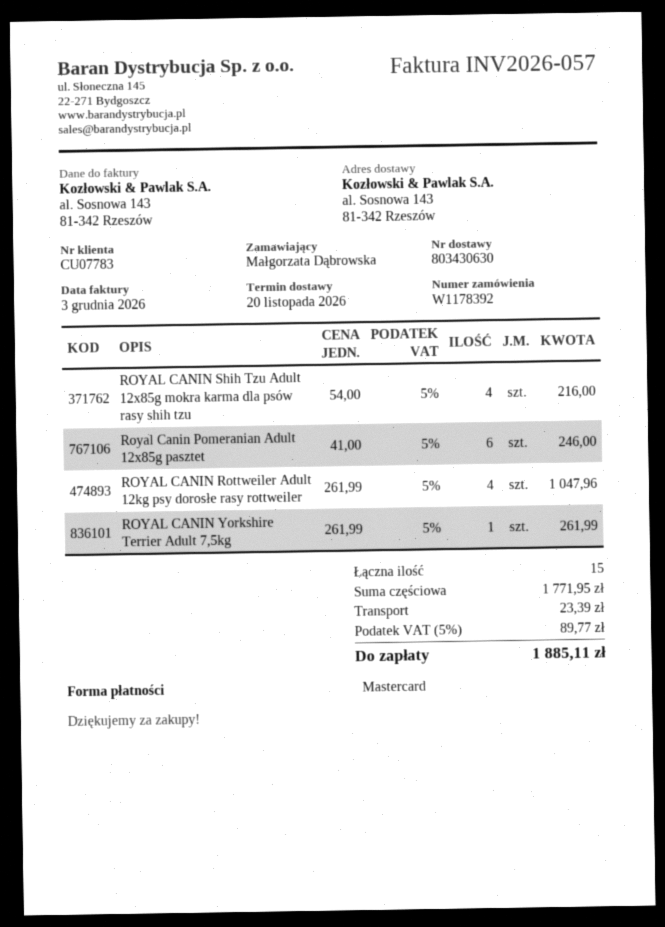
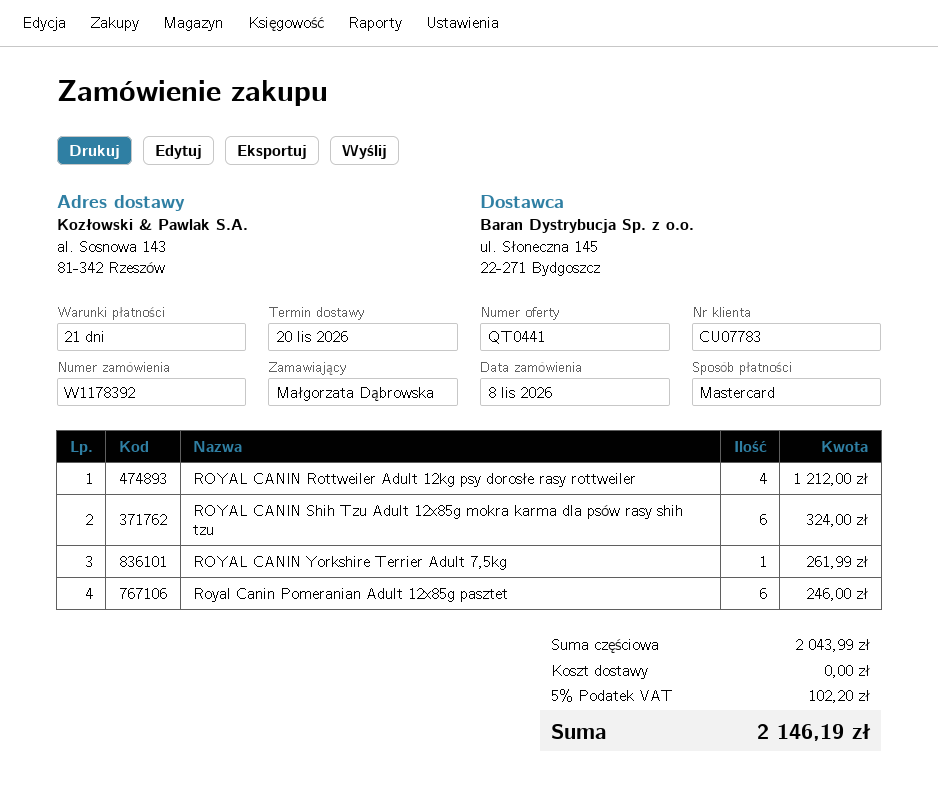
ROYAL CANIN Shih Tzu Adult 12x85g mokra karma dla psów rasy shih tzu: 4 for 216.00 -> 6 for 324.00
ROYAL CANIN Rottweiler Adult 12kg psy dorosłe rasy rottweiler: 4 for 1047.96 -> 4 for 1212.00
subtotal: 1771.95 -> 2043.99
shipping: 23.39 -> 0.00
tax: 5% = 89.77 -> 5% = 102.20
total: 1885.11 -> 2146.19

